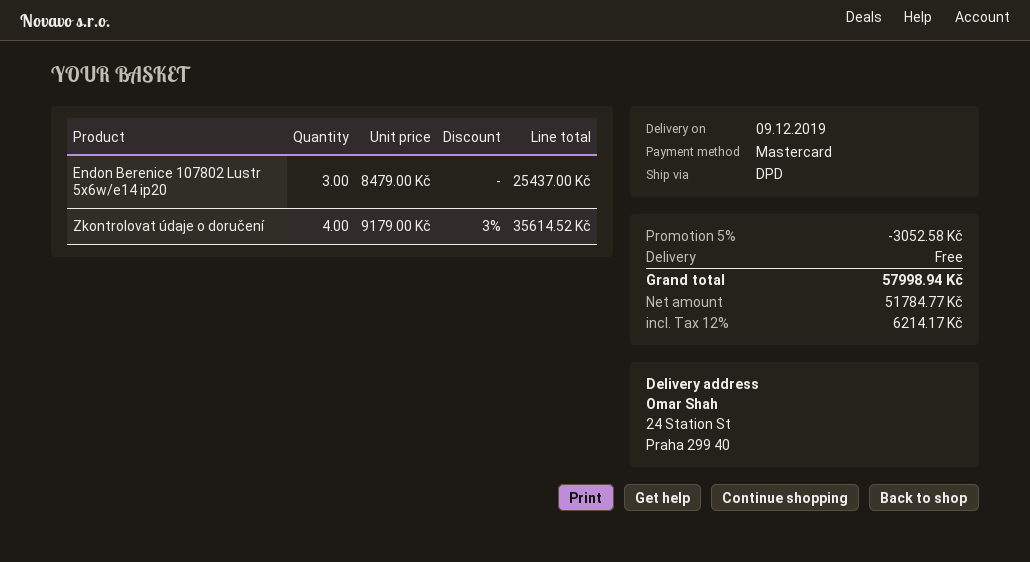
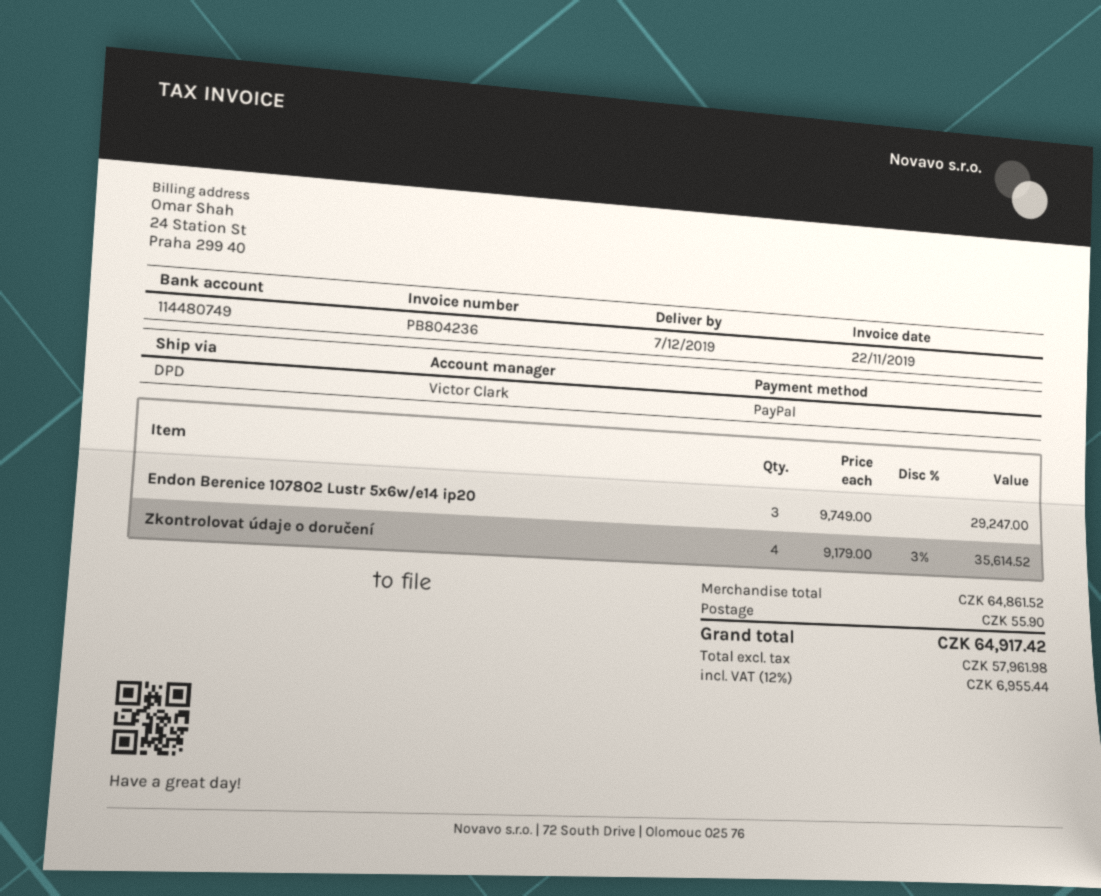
delivery date: 2019-12-09 -> 2019-12-07
payment method: Mastercard -> PayPal
Endon Berenice 107802 Lustr 5x6w/e14 ip20: 3 x 8479.00 = 25437.00 -> 3 x 9749.00 = 29247.00
discount: 5% = 3052.58 -> none
shipping: 0.00 -> 55.90
net: 51784.77 -> 57961.98
tax: 12% = 6214.17 -> 12% = 6955.44
total: 57998.94 -> 64917.42

